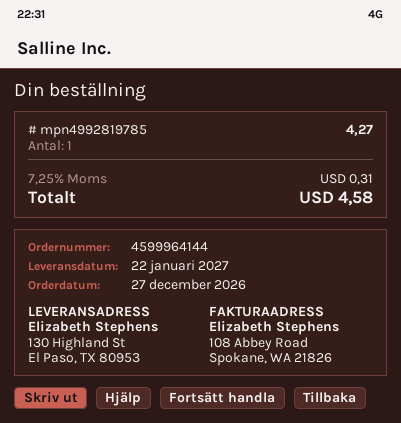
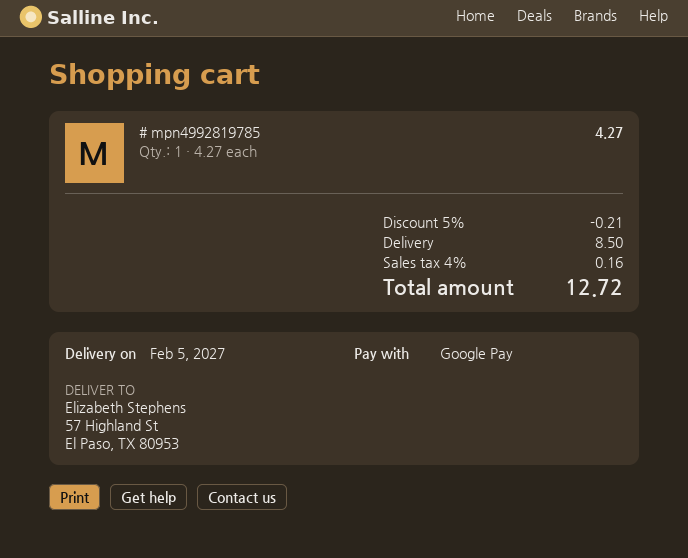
delivery date: 2027-01-22 -> 2027-02-05
ship to: 130 Highland St, El Paso, TX 80953 -> 57 Highland St, El Paso, TX 80953
discount: none -> 5% = 0.21
shipping: none -> 8.50
tax: 7.25% = 0.31 -> 4% = 0.16
total: 4.58 -> 12.72

